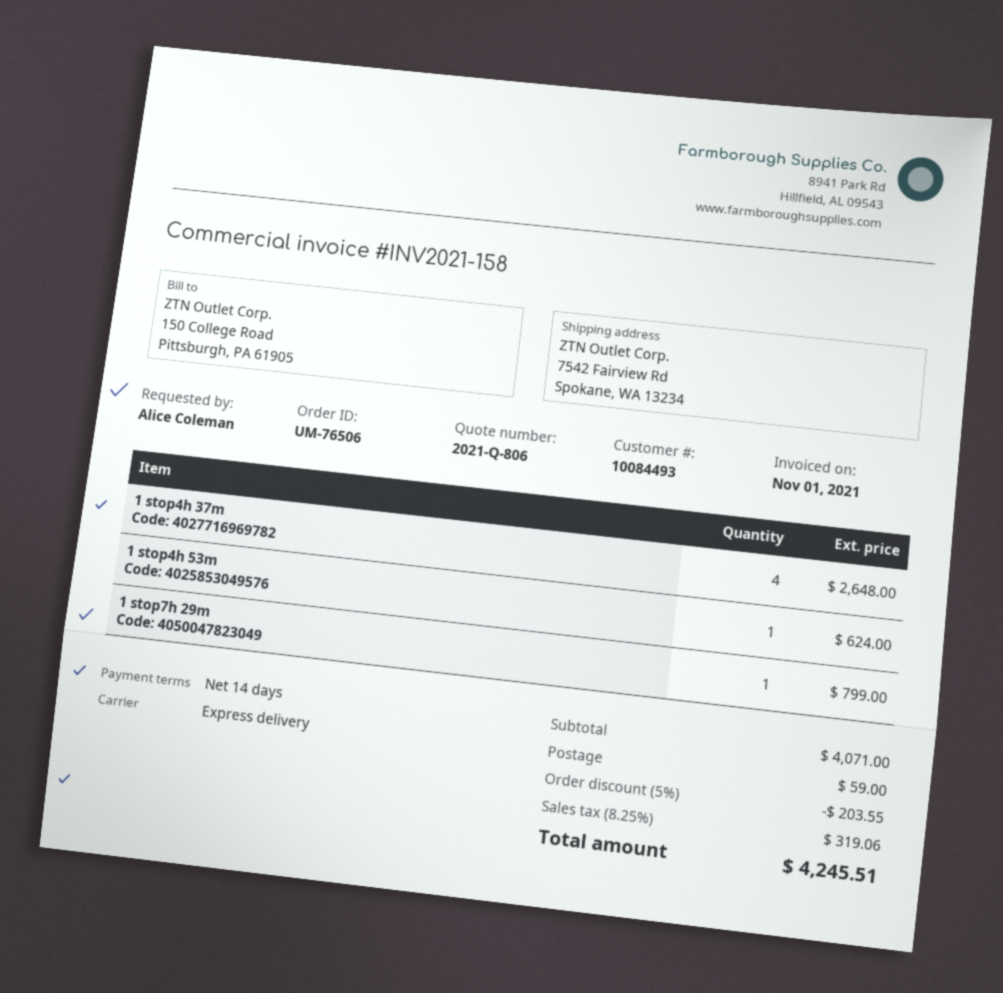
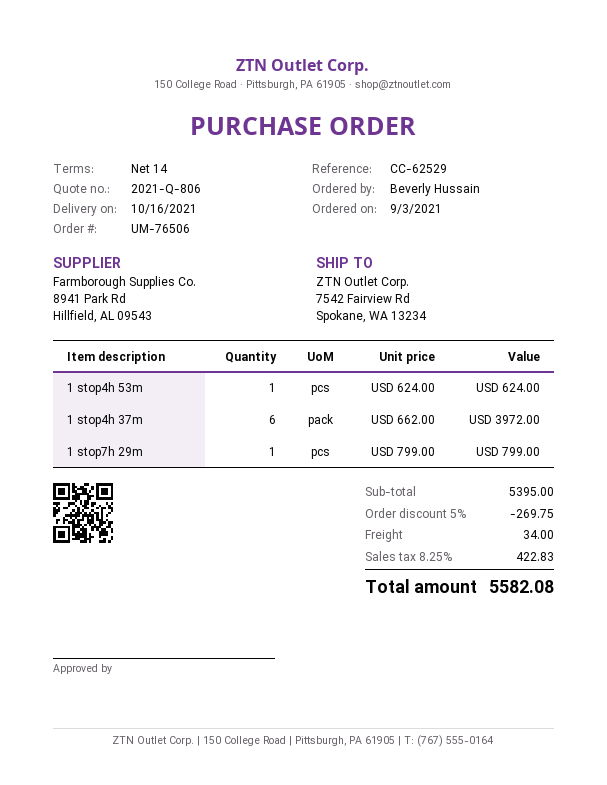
ordered by: Alice Coleman -> Beverly Hussain
1 stop4h 37m: 4 for 2648.00 -> 6 for 3972.00
subtotal: 4071.00 -> 5395.00
discount: 5% = 203.55 -> 5% = 269.75
shipping: 59.00 -> 34.00
tax: 8.25% = 319.06 -> 8.25% = 422.83
total: 4245.51 -> 5582.08

